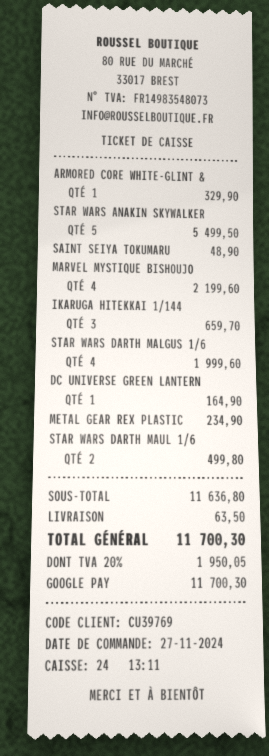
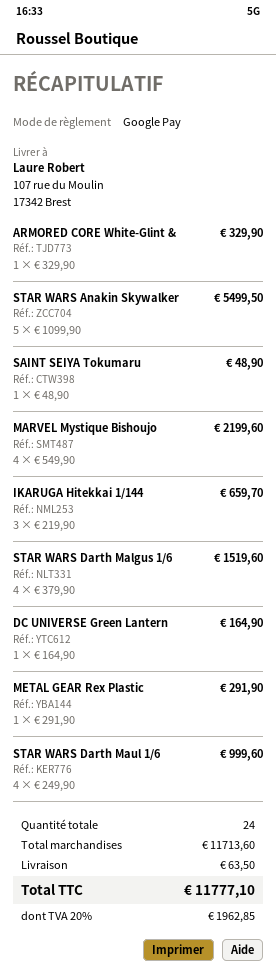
STAR WARS DARTH MALGUS 1/6: 4 for 1999.60 -> 4 for 1519.60
METAL GEAR REX PLASTIC: 1 for 234.90 -> 1 for 291.90
STAR WARS DARTH MAUL 1/6: 2 for 499.80 -> 4 for 999.60
subtotal: 11636.80 -> 11713.60
tax: 20% = 1950.05 -> 20% = 1962.85
total: 11700.30 -> 11777.10

